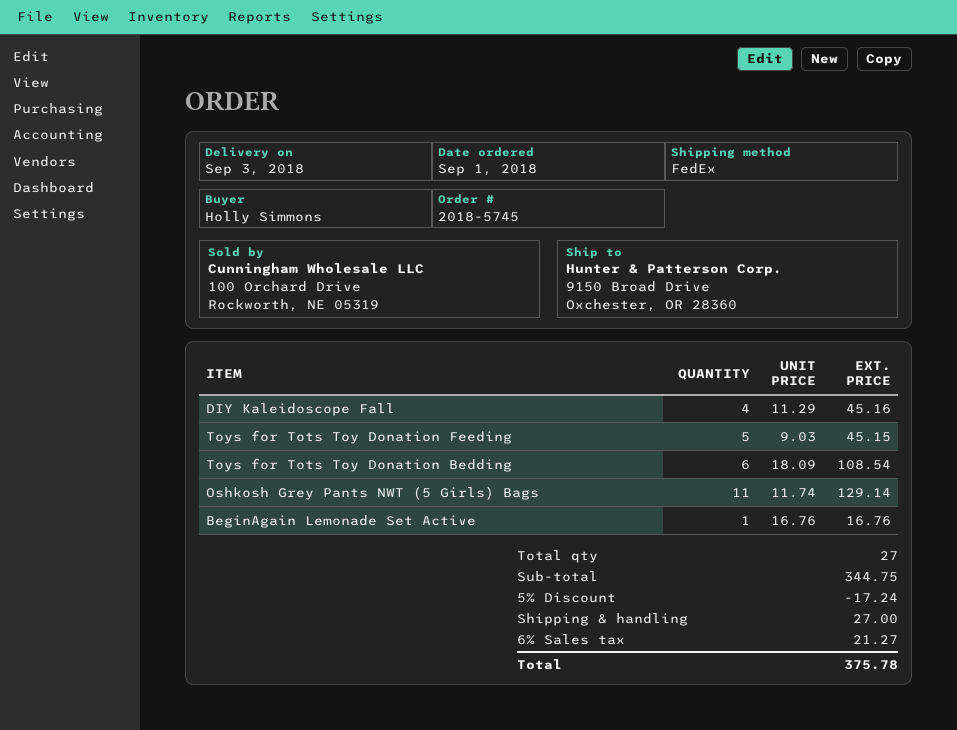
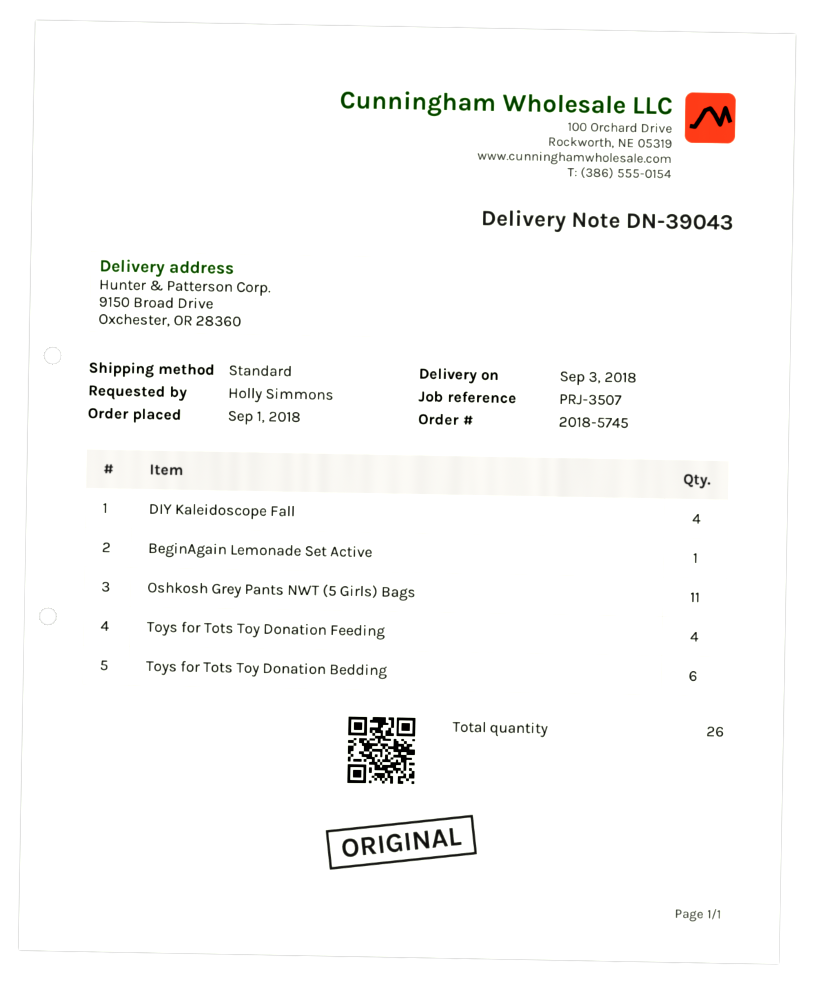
shipping method: FedEx -> standard
Toys for Tots Toy Donation Feeding: 5 -> 4
total quantity: 27 -> 26

